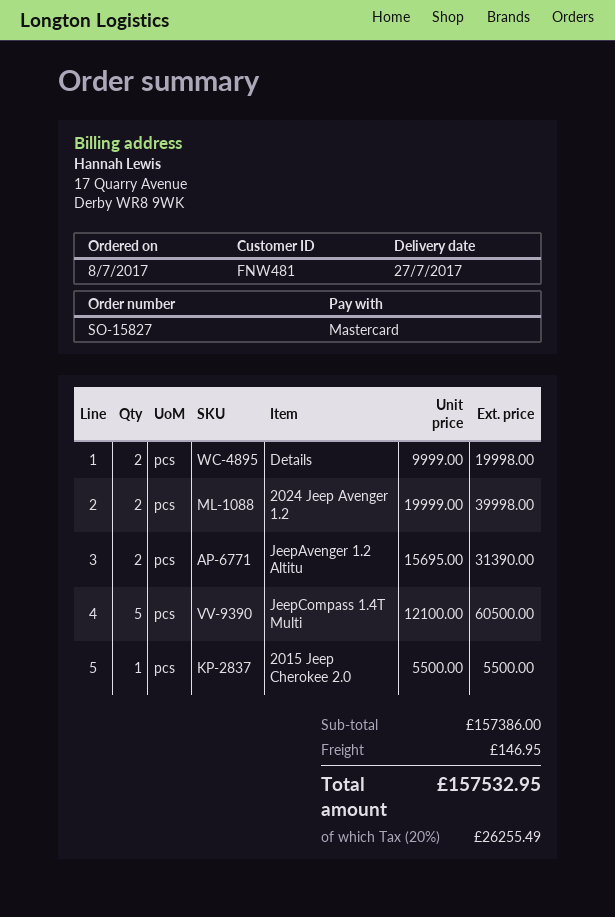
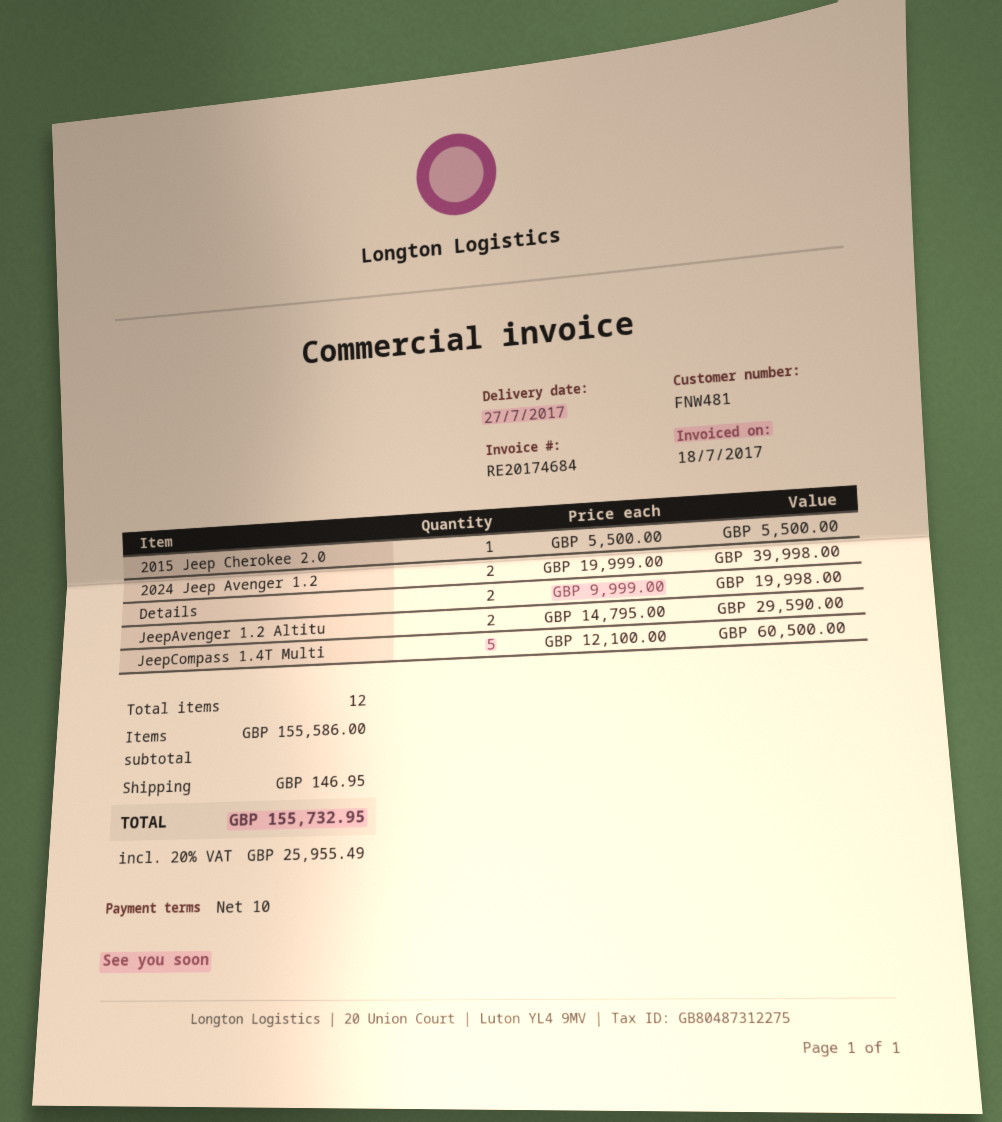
JeepAvenger 1.2 Altitu: 2 x 15695.00 = 31390.00 -> 2 x 14795.00 = 29590.00
subtotal: 157386.00 -> 155586.00
tax: 20% = 26255.49 -> 20% = 25955.49
total: 157532.95 -> 155732.95

